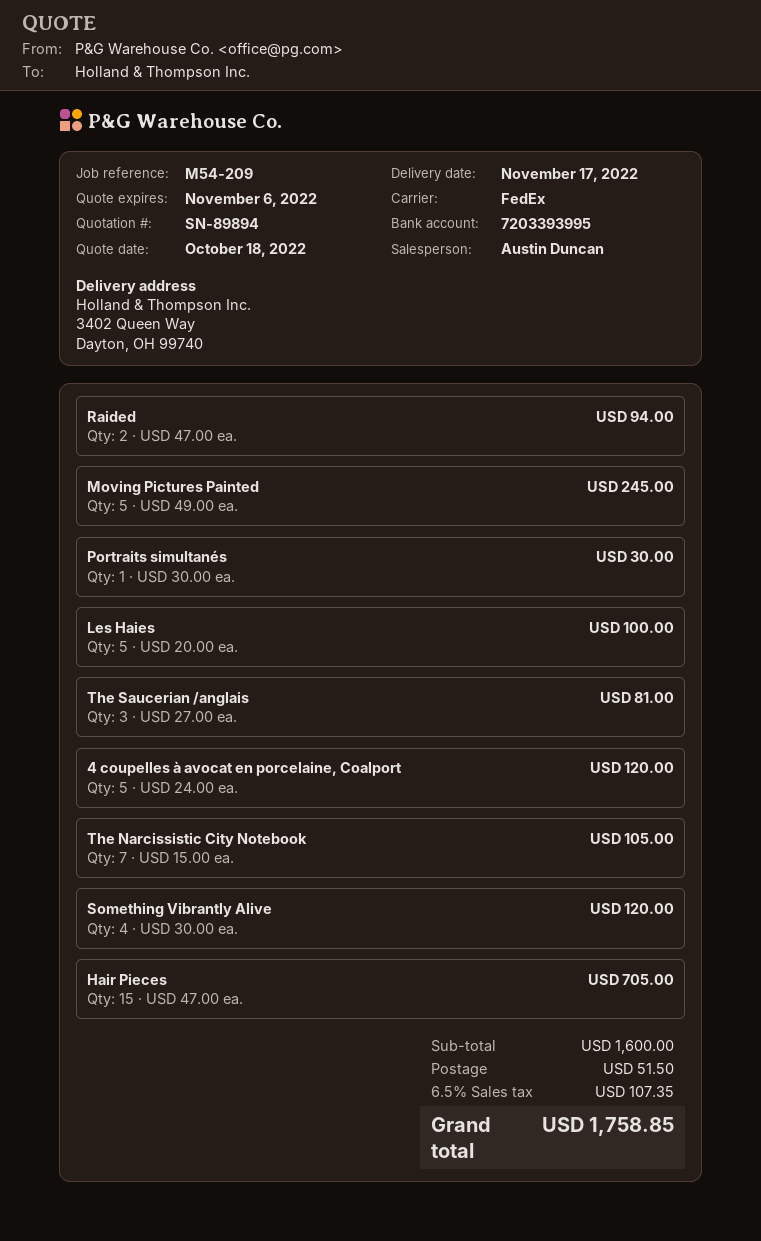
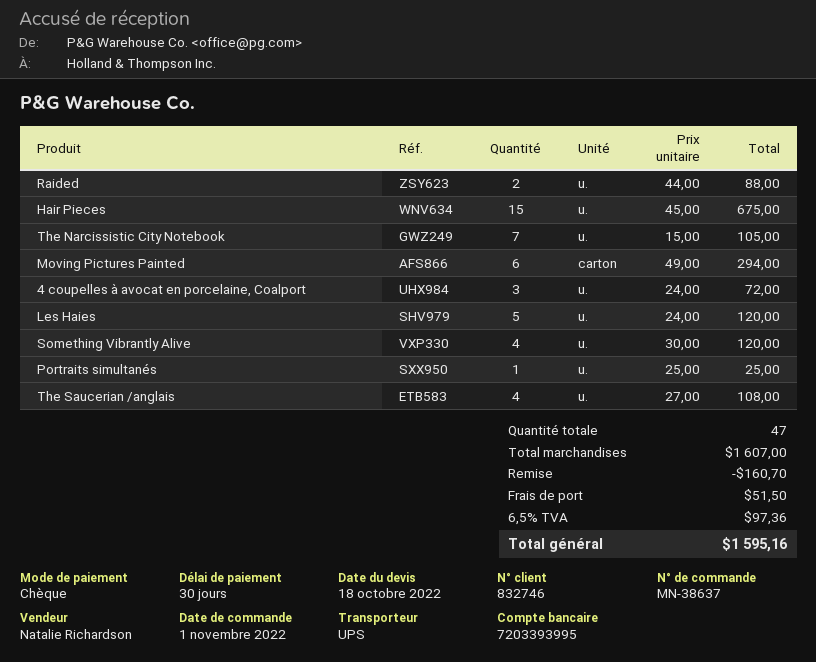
sales rep: Austin Duncan -> Natalie Richardson
shipping method: FedEx -> UPS
Raided: 2 x 47.00 = 94.00 -> 2 x 44.00 = 88.00
Moving Pictures Painted: 5 x 49.00 = 245.00 -> 6 x 49.00 = 294.00
Portraits simultanés: 1 x 30.00 = 30.00 -> 1 x 25.00 = 25.00
Les Haies: 5 x 20.00 = 100.00 -> 5 x 24.00 = 120.00
The Saucerian /anglais: 3 x 27.00 = 81.00 -> 4 x 27.00 = 108.00
4 coupelles à avocat en porcelaine, Coalport: 5 x 24.00 = 120.00 -> 3 x 24.00 = 72.00
Hair Pieces: 15 x 47.00 = 705.00 -> 15 x 45.00 = 675.00
subtotal: 1600.00 -> 1607.00
discount: none -> 160.70
tax: 6.5% = 107.35 -> 6.5% = 97.36
total: 1758.85 -> 1595.16

